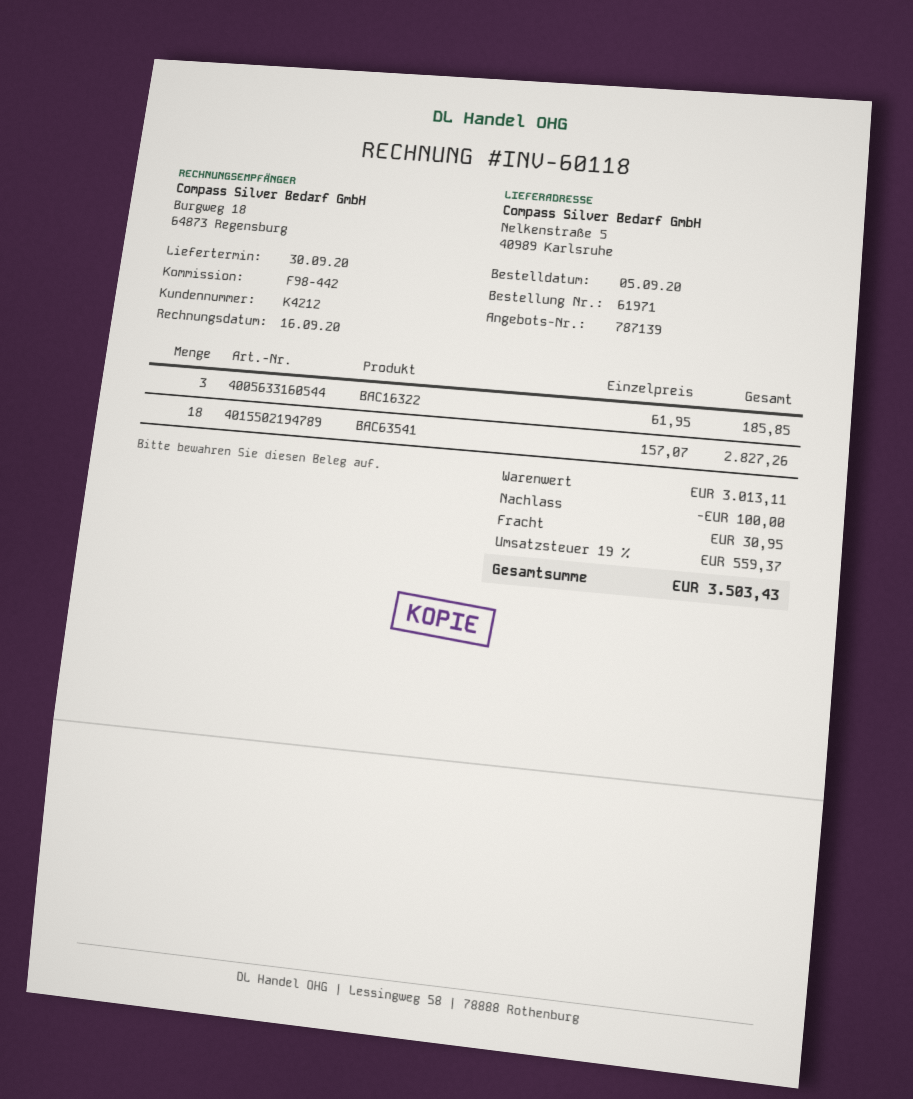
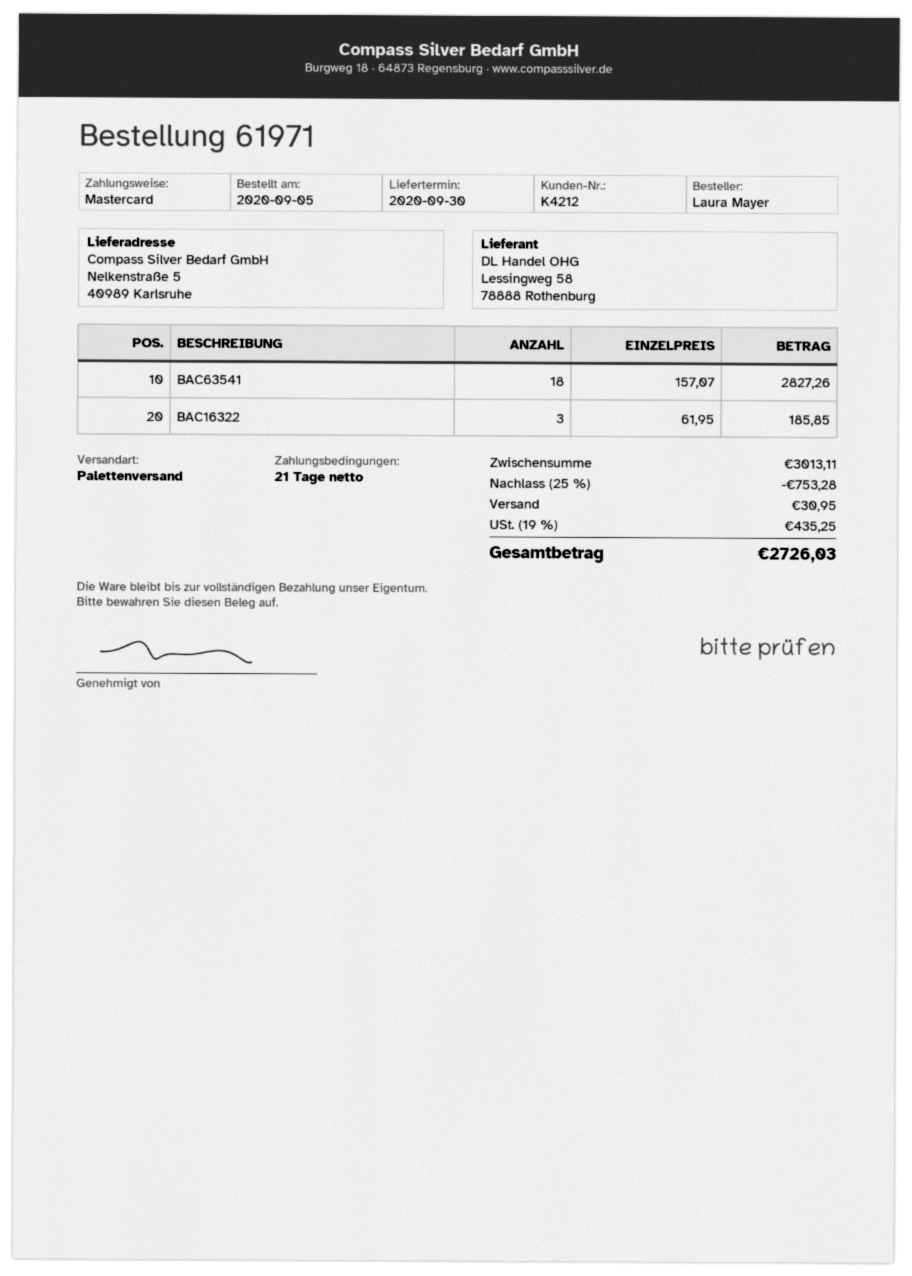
discount: 100.00 -> 753.28
tax: 19% = 559.37 -> 19% = 435.25
total: 3503.43 -> 2726.03

